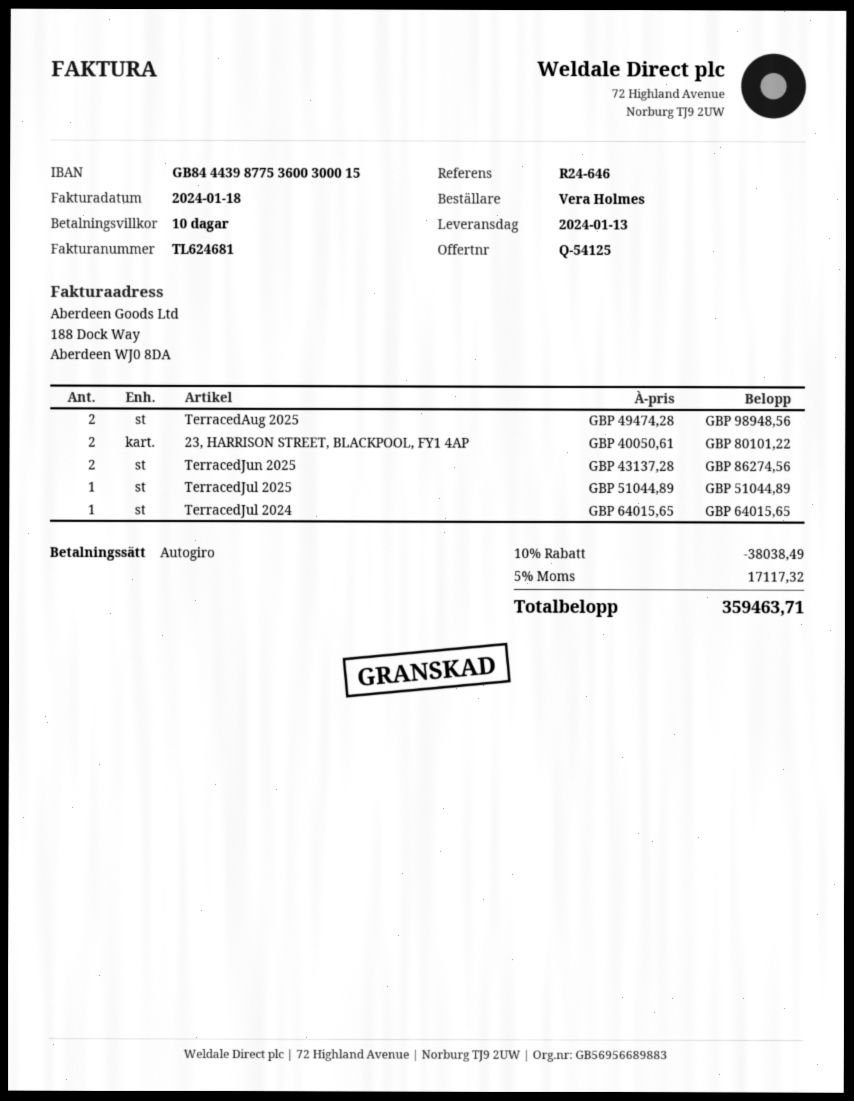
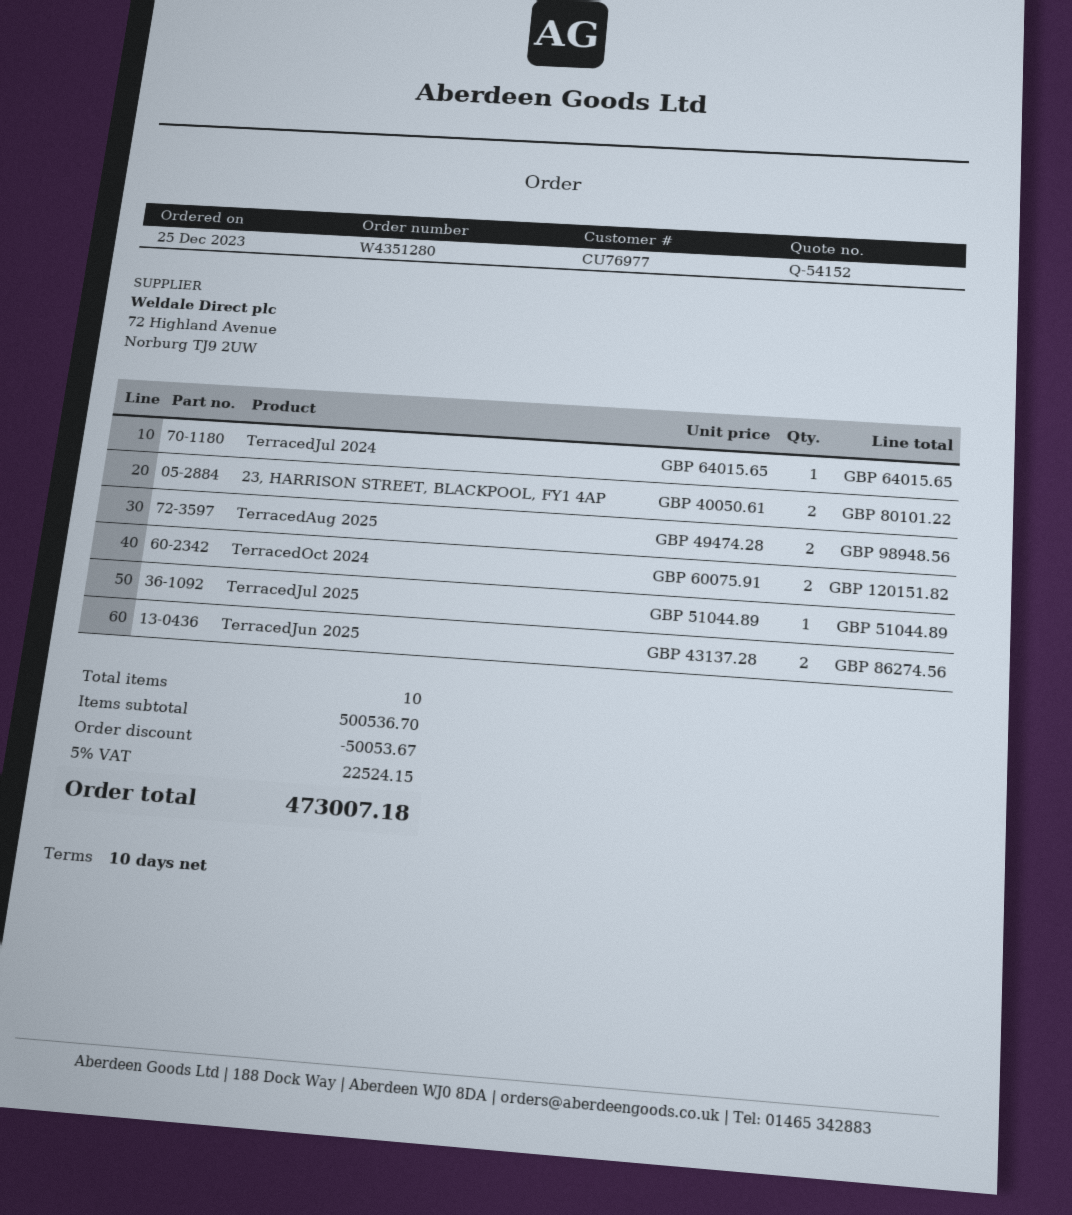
quote number: Q-54125 -> Q-54152
TerracedOct 2024: none -> 2 x 60075.91 = 120151.82
discount: 38038.49 -> 50053.67
tax: 5% = 17117.32 -> 5% = 22524.15
total: 359463.71 -> 473007.18

